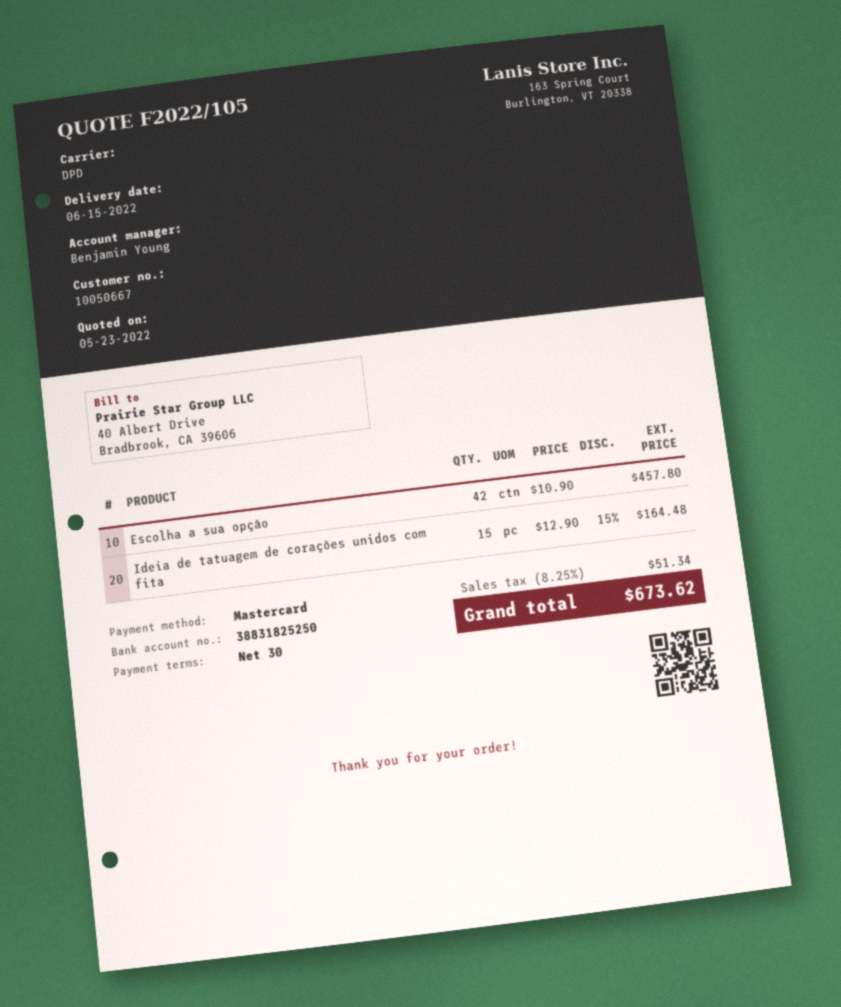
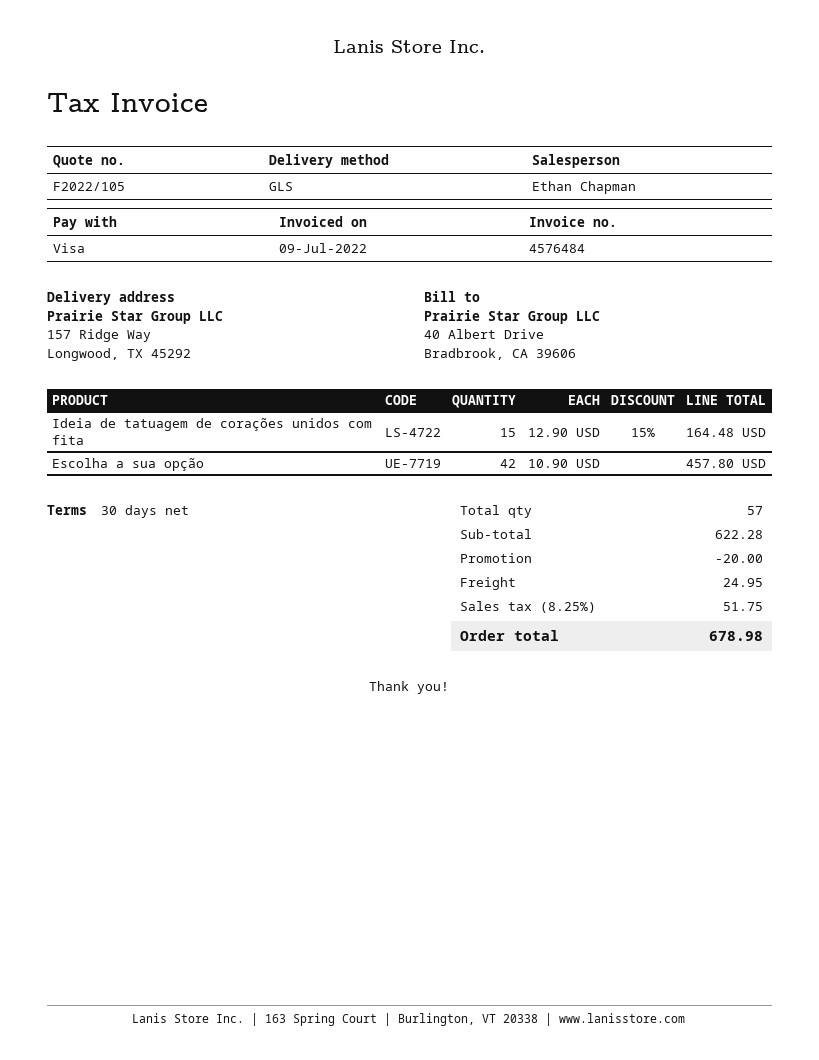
sales rep: Benjamin Young -> Ethan Chapman
payment method: Mastercard -> Visa
shipping method: DPD -> GLS
discount: none -> 20.00
shipping: none -> 24.95
tax: 8.25% = 51.34 -> 8.25% = 51.75
total: 673.62 -> 678.98

